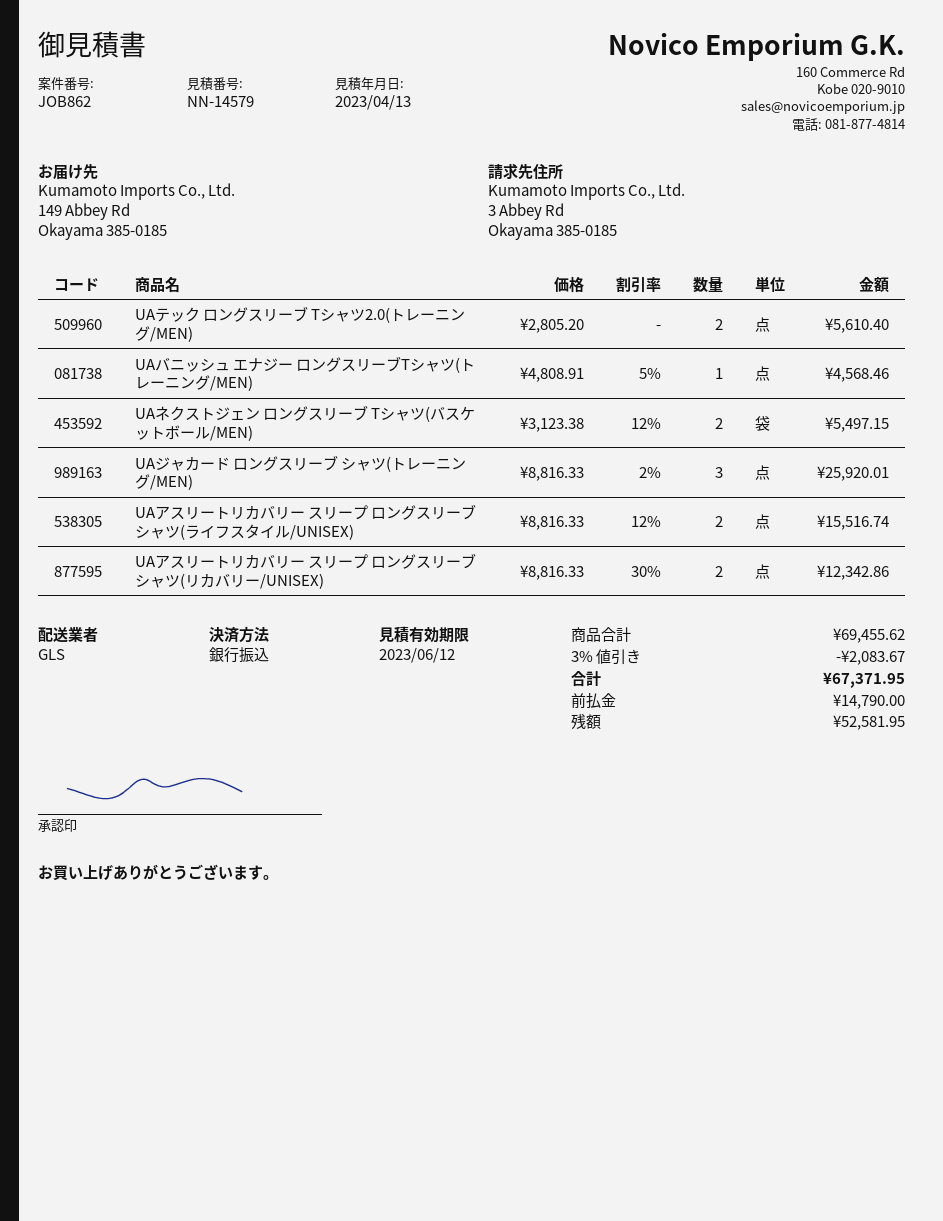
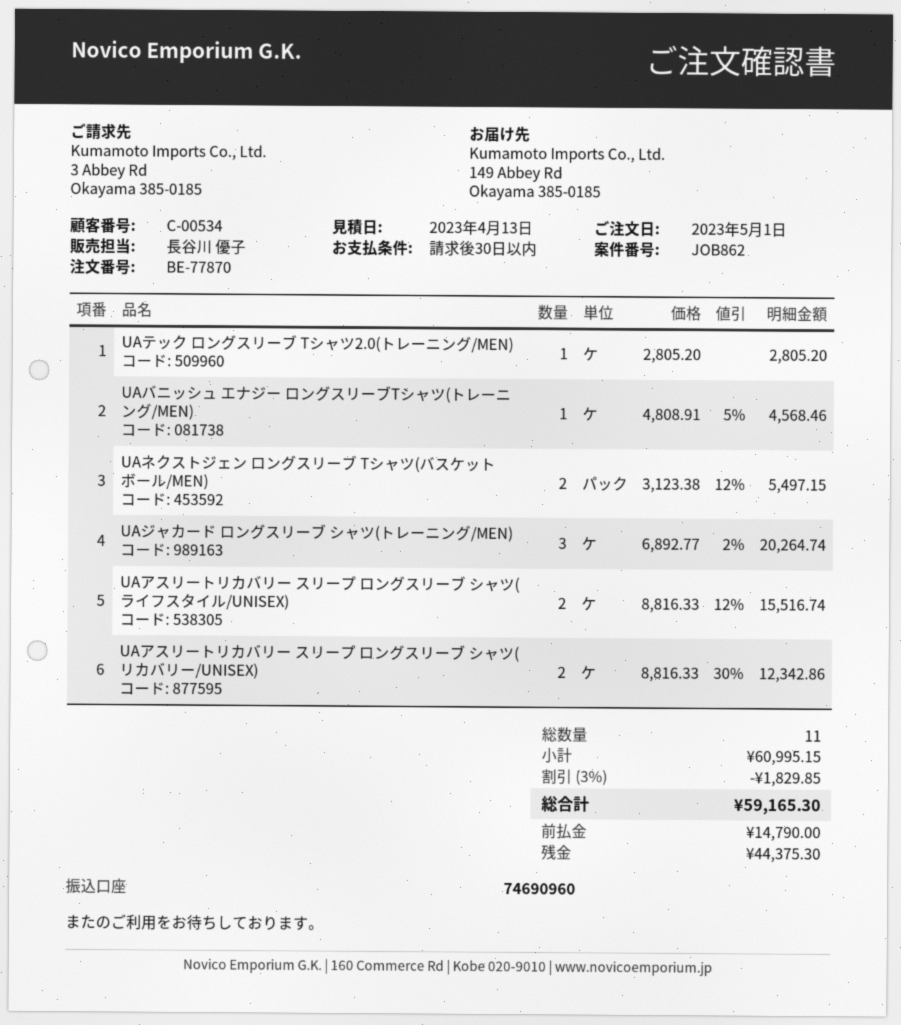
UAテック ロングスリーブ Tシャツ2.0(トレーニング/MEN): 2 x 2805.20 = 5610.40 -> 1 x 2805.20 = 2805.20
UAジャカード ロングスリーブ シャツ(トレーニング/MEN): 3 x 8816.33 - 2% = 25920.01 -> 3 x 6892.77 - 2% = 20264.74
subtotal: 69455.62 -> 60995.15
discount: 3% = 2083.67 -> 3% = 1829.85
total: 67371.95 -> 59165.30
balance: 52581.95 -> 44375.30

